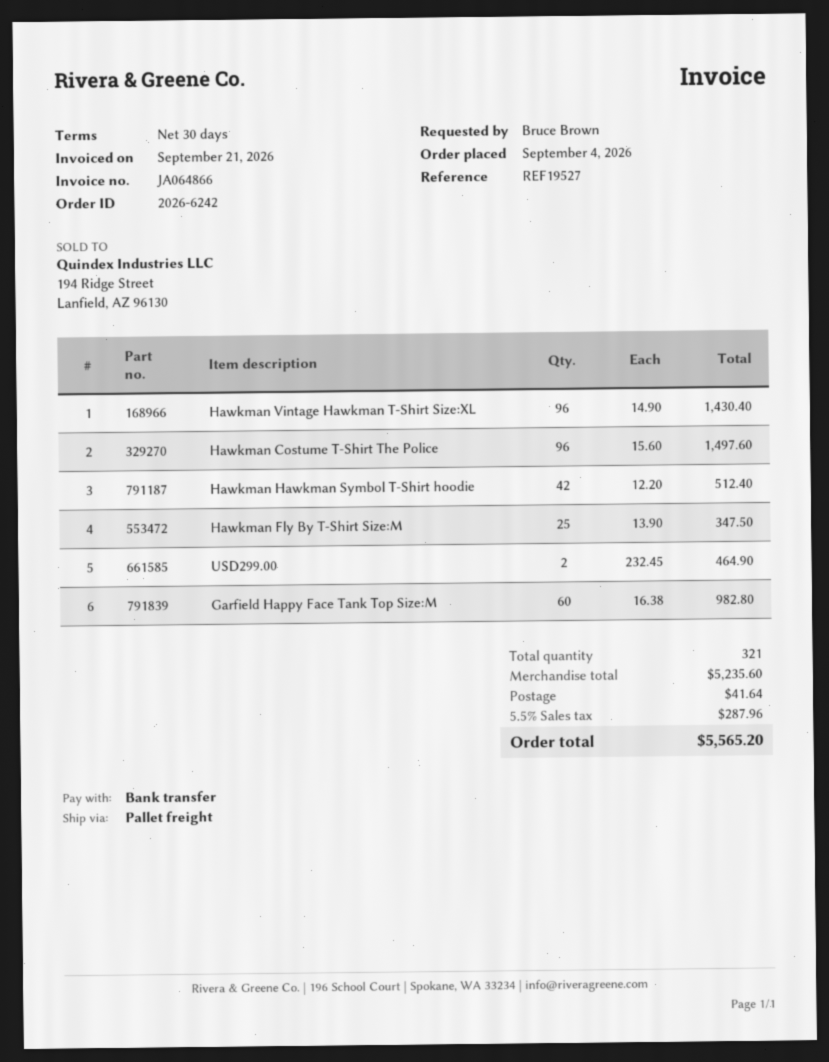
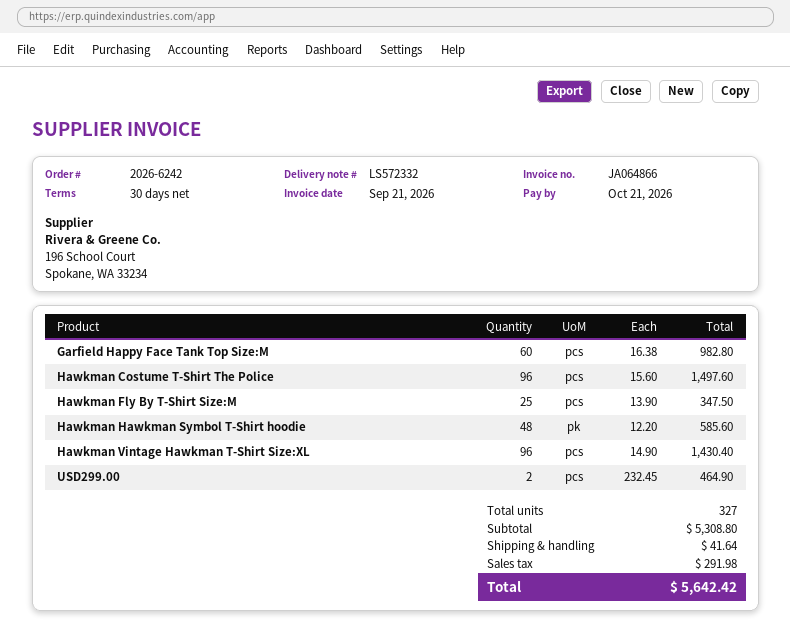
Hawkman Hawkman Symbol T-Shirt hoodie: 42 x 12.20 = 512.40 -> 48 x 12.20 = 585.60
total quantity: 321 -> 327
subtotal: 5235.60 -> 5308.80
tax: 287.96 -> 291.98
total: 5565.20 -> 5642.42

